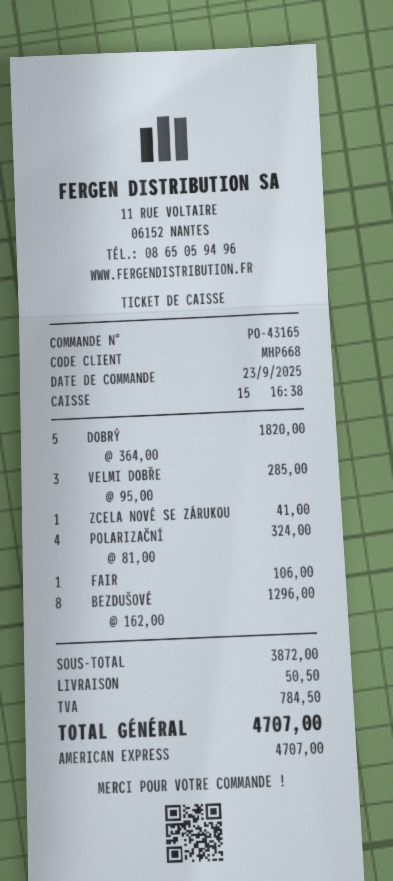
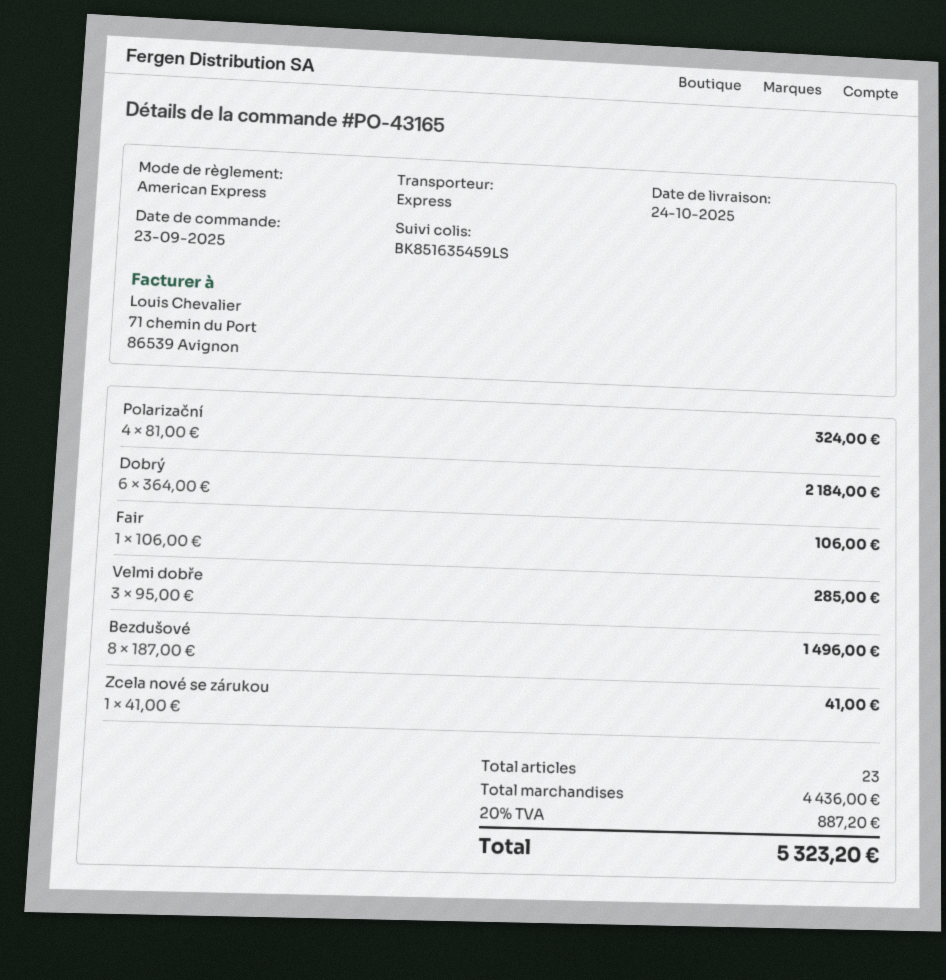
DOBRÝ: 5 x 364.00 = 1820.00 -> 6 x 364.00 = 2184.00
BEZDUŠOVÉ: 8 x 162.00 = 1296.00 -> 8 x 187.00 = 1496.00
subtotal: 3872.00 -> 4436.00
shipping: 50.50 -> none
tax: 784.50 -> 887.20
total: 4707.00 -> 5323.20

